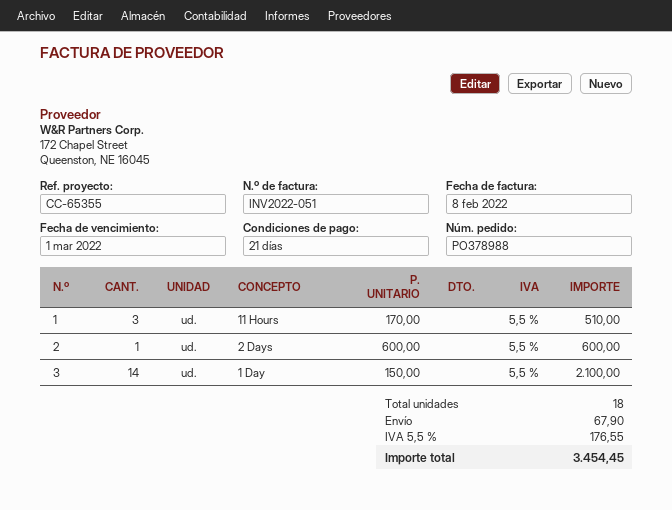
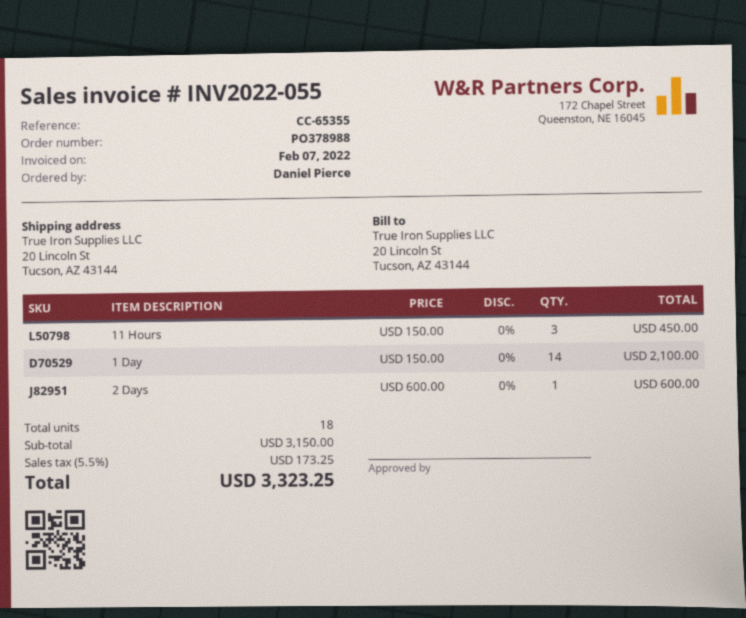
invoice number: INV2022-051 -> INV2022-055
invoice date: 2022-02-08 -> 2022-02-07
11 Hours: 3 x 170.00 = 510.00 -> 3 x 150.00 = 450.00
shipping: 67.90 -> none
tax: 5.5% = 176.55 -> 5.5% = 173.25
total: 3454.45 -> 3323.25

